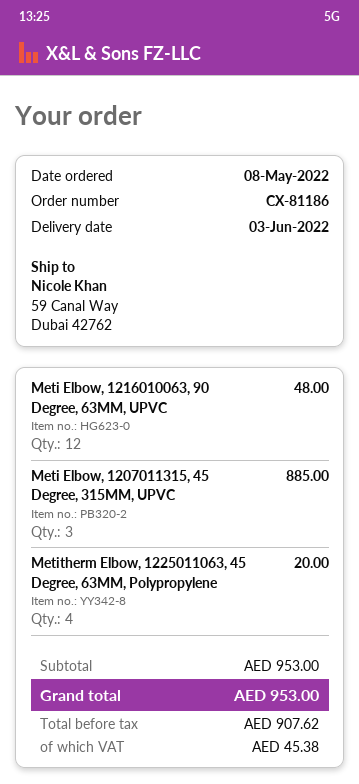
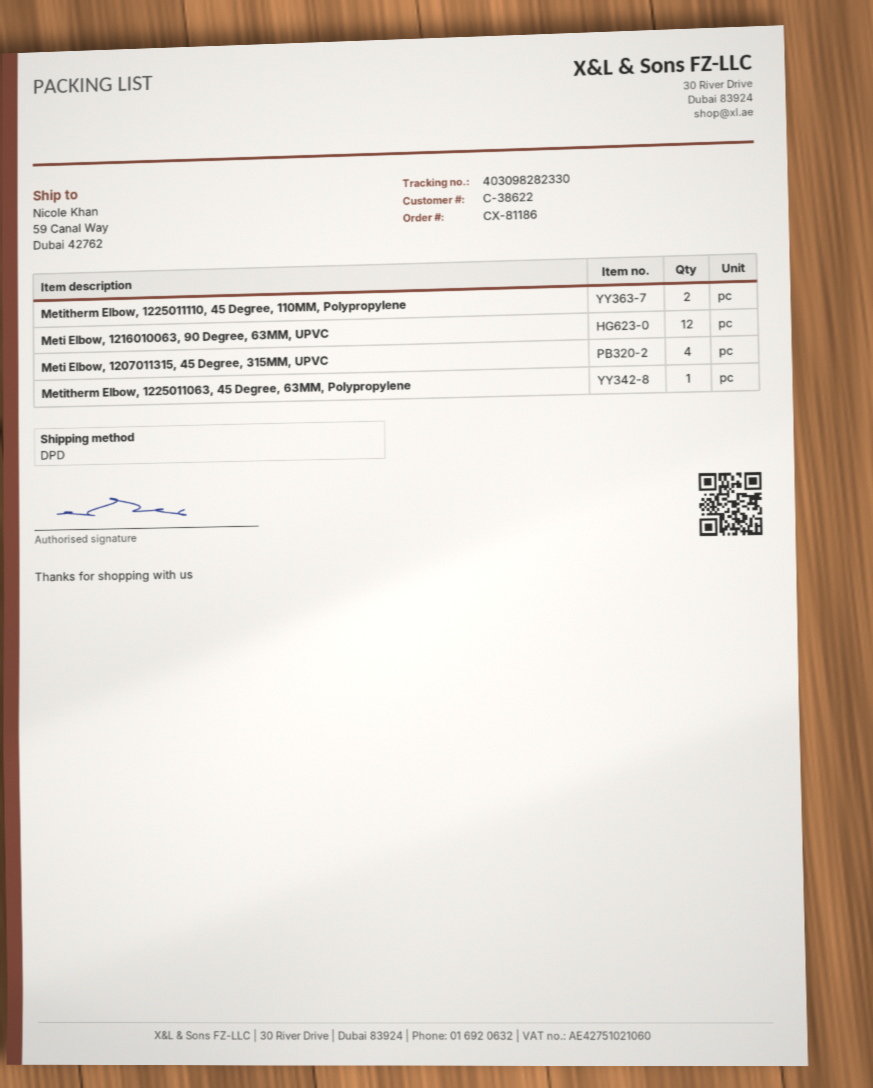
Meti Elbow, 1207011315, 45 Degree, 315MM, UPVC: 3 -> 4
Metitherm Elbow, 1225011063, 45 Degree, 63MM, Polypropylene: 4 -> 1
Metitherm Elbow, 1225011110, 45 Degree, 110MM, Polypropylene: none -> 2

